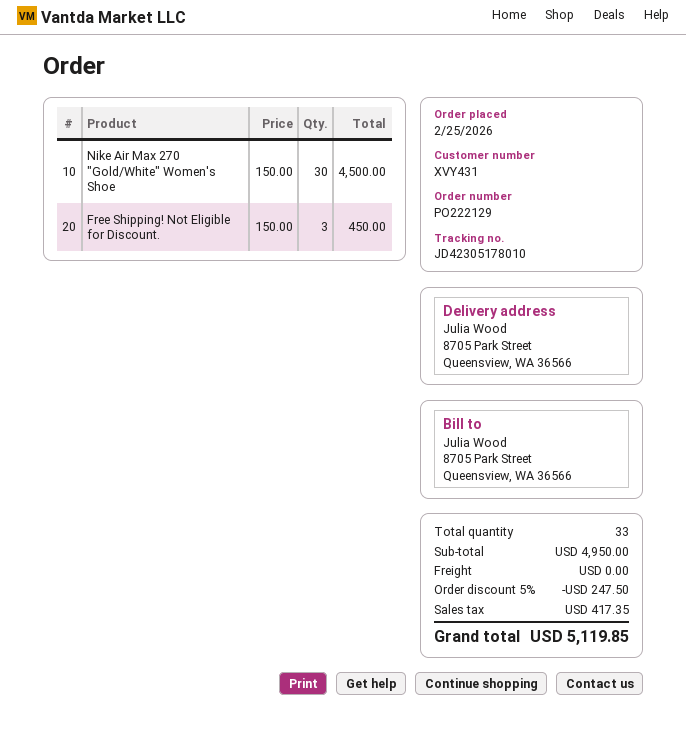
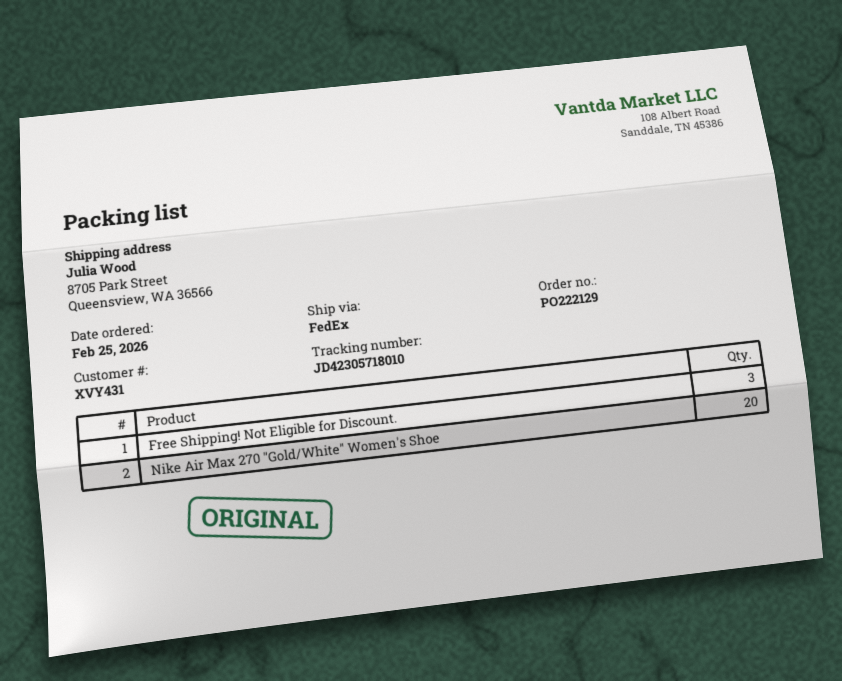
tracking number: JD42305178010 -> JD42305718010
Nike Air Max 270 "Gold/White" Women's Shoe: 30 -> 20

